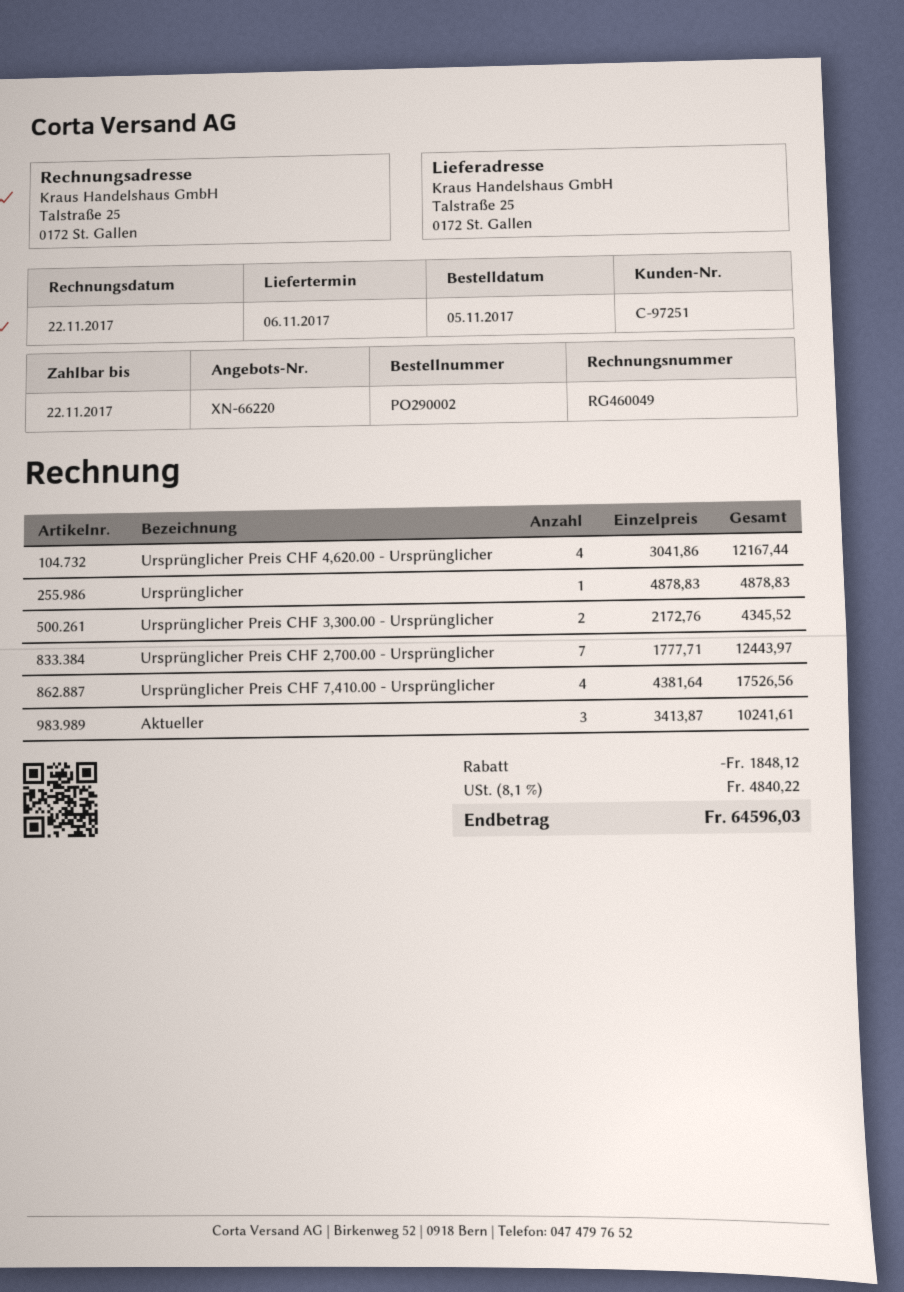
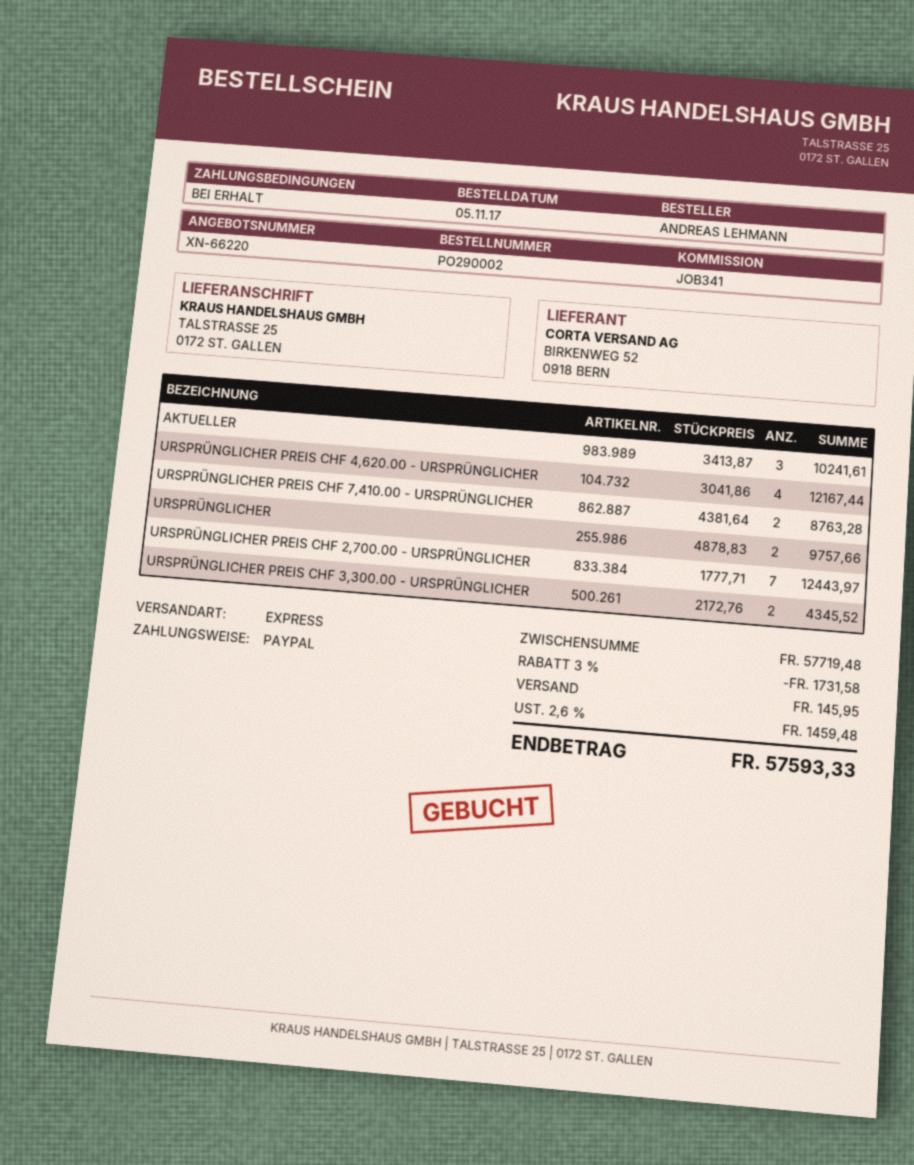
Ursprünglicher: 1 x 4878.83 = 4878.83 -> 2 x 4878.83 = 9757.66
Ursprünglicher Preis CHF 7,410.00 - Ursprünglicher: 4 x 4381.64 = 17526.56 -> 2 x 4381.64 = 8763.28
discount: 1848.12 -> 1731.58
shipping: none -> 145.95
tax: 8.1% = 4840.22 -> 2.6% = 1459.48
total: 64596.03 -> 57593.33

